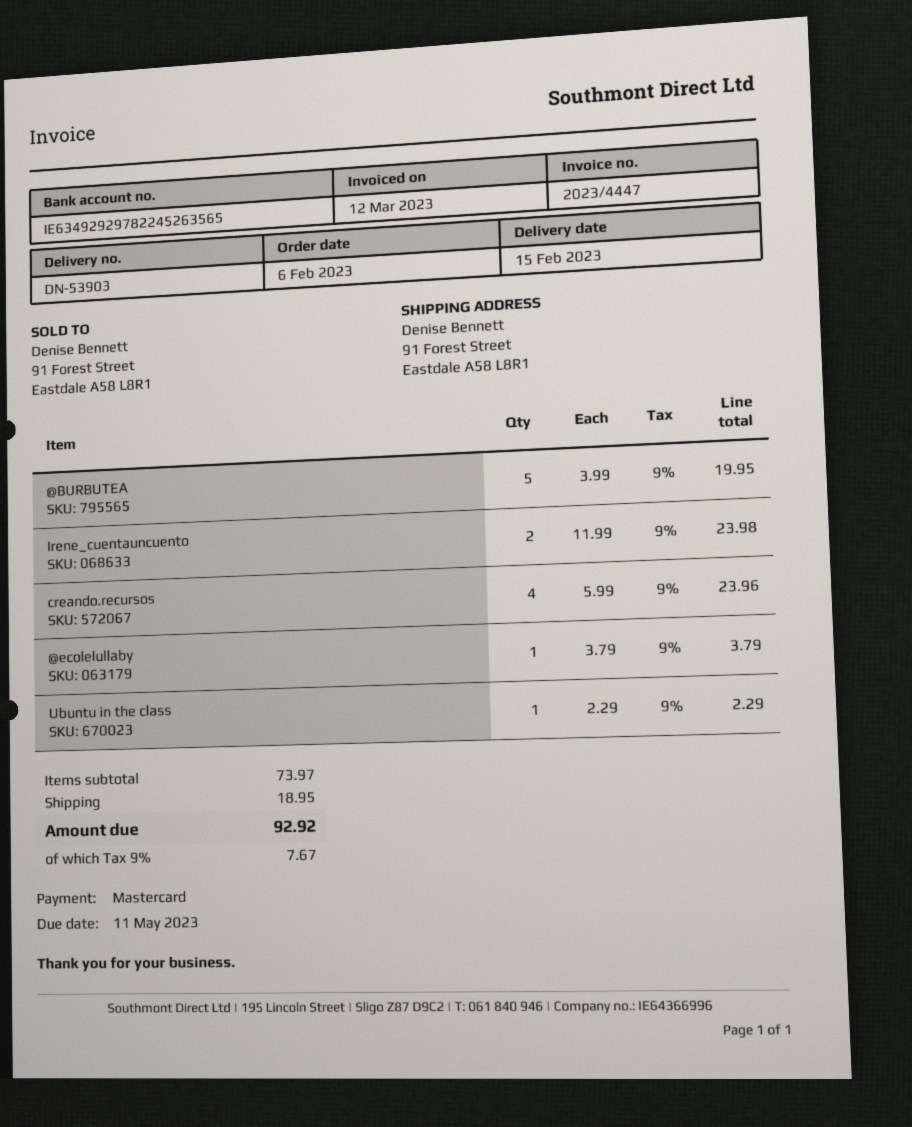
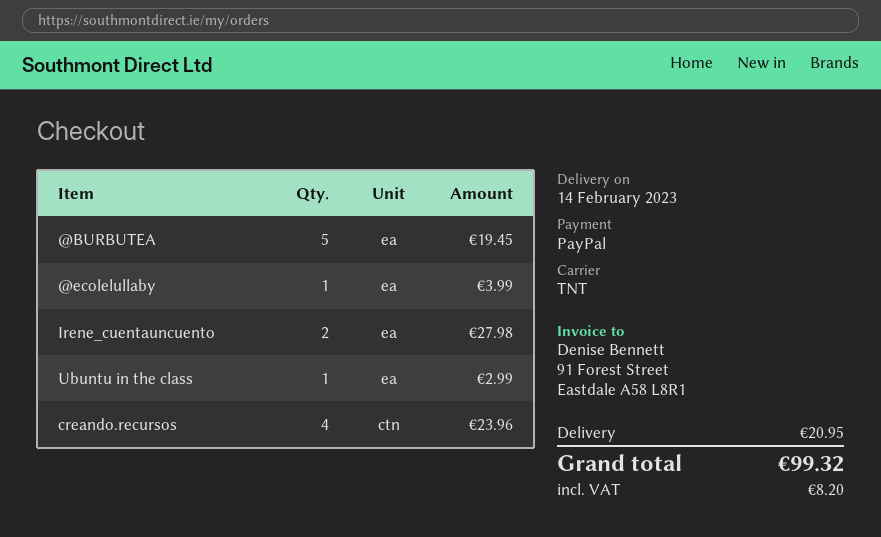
delivery date: 2023-02-15 -> 2023-02-14
payment method: Mastercard -> PayPal
@BURBUTEA: 5 for 19.95 -> 5 for 19.45
Irene_cuentauncuento: 2 for 23.98 -> 2 for 27.98
@ecolelullaby: 1 for 3.79 -> 1 for 3.99
Ubuntu in the class: 1 for 2.29 -> 1 for 2.99
shipping: 18.95 -> 20.95
tax: 7.67 -> 8.20
total: 92.92 -> 99.32

